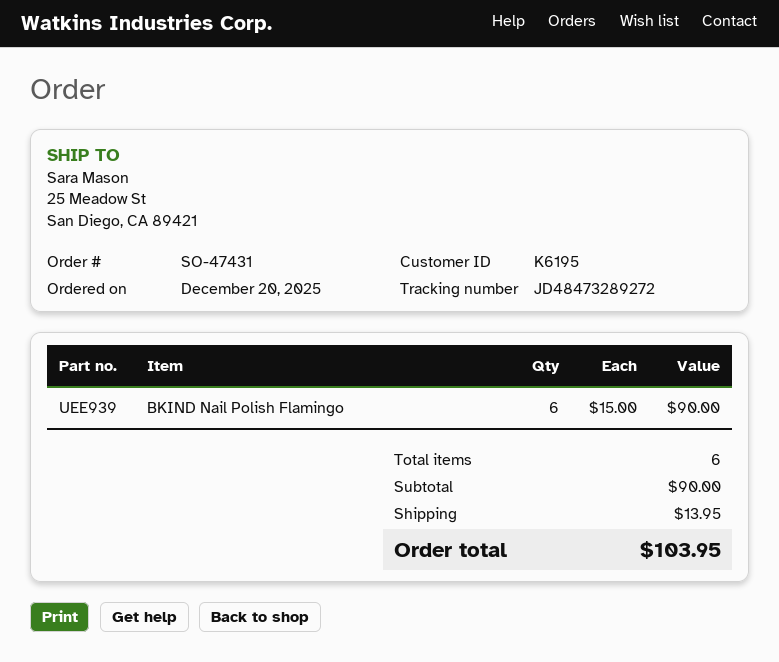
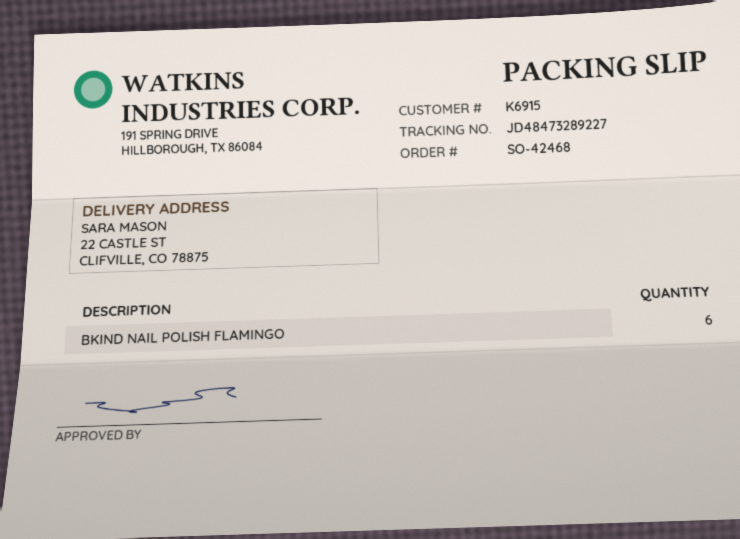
order number: SO-47431 -> SO-42468
customer number: K6195 -> K6915
tracking number: JD48473289272 -> JD48473289227
ship to: 25 Meadow St, San Diego, CA 89421 -> 22 CASTLE ST, CLIFVILLE, CO 78875

